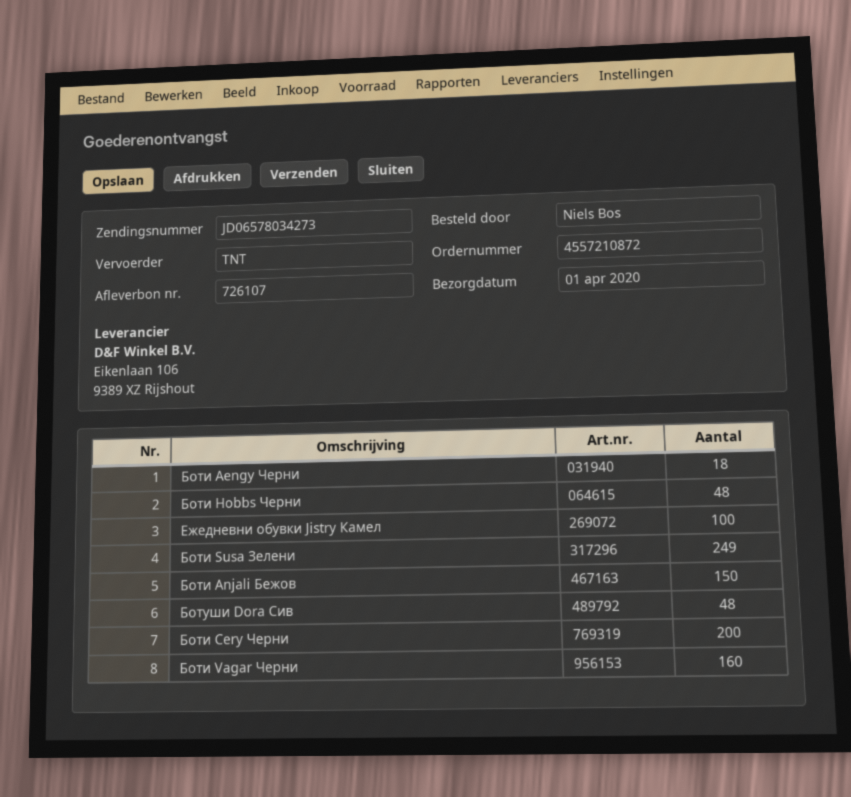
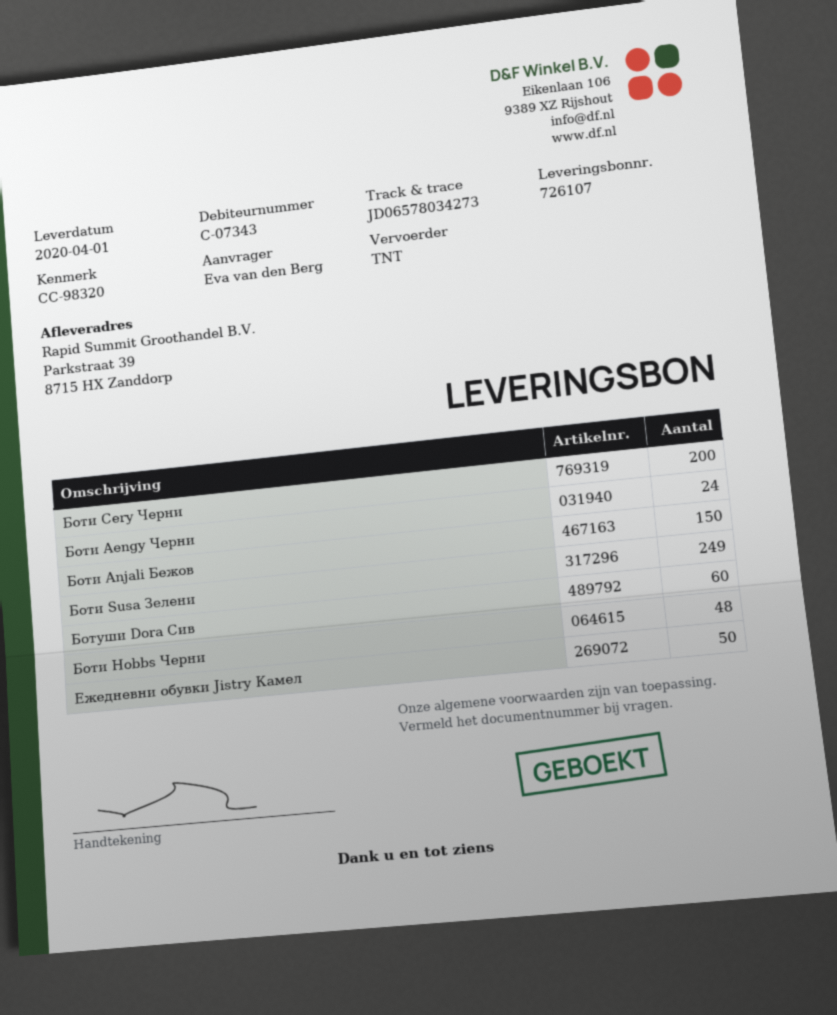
ordered by: Niels Bos -> Eva van den Berg
Боти Aengy Черни: 18 -> 24
Ежедневни обувки Jistry Камел: 100 -> 50
Ботуши Dora Сив: 48 -> 60
Боти Vagar Черни: 160 -> none

